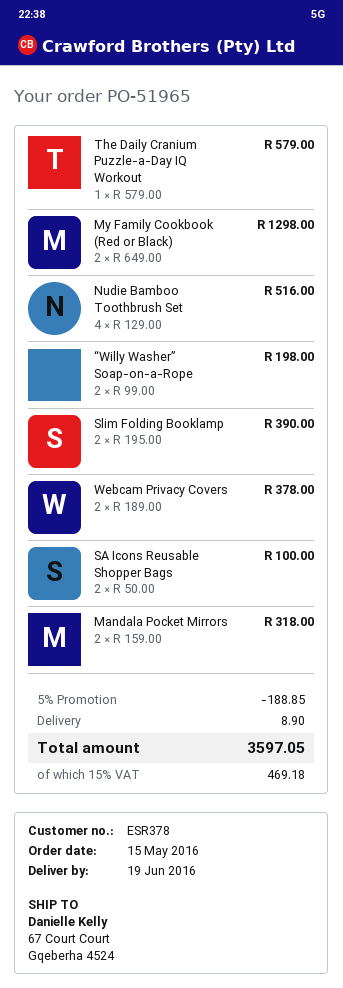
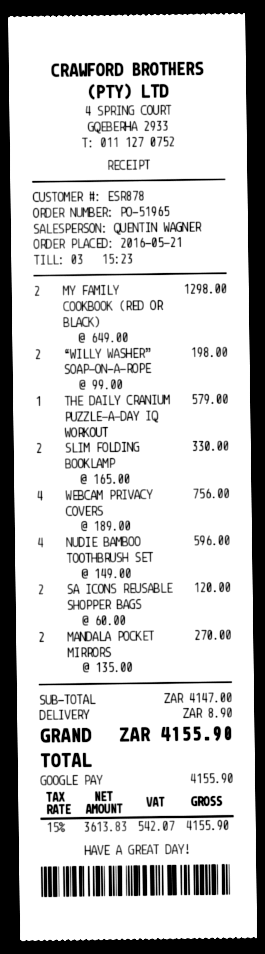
order date: 2016-05-15 -> 2016-05-21
customer number: ESR378 -> ESR878
Nudie Bamboo Toothbrush Set: 4 x 129.00 = 516.00 -> 4 x 149.00 = 596.00
Slim Folding Booklamp: 2 x 195.00 = 390.00 -> 2 x 165.00 = 330.00
Webcam Privacy Covers: 2 x 189.00 = 378.00 -> 4 x 189.00 = 756.00
SA Icons Reusable Shopper Bags: 2 x 50.00 = 100.00 -> 2 x 60.00 = 120.00
Mandala Pocket Mirrors: 2 x 159.00 = 318.00 -> 2 x 135.00 = 270.00
discount: 5% = 188.85 -> none
tax: 15% = 469.18 -> 15% = 542.07
total: 3597.05 -> 4155.90

